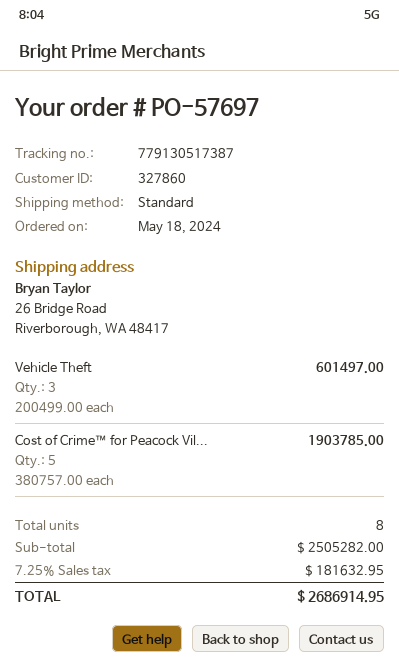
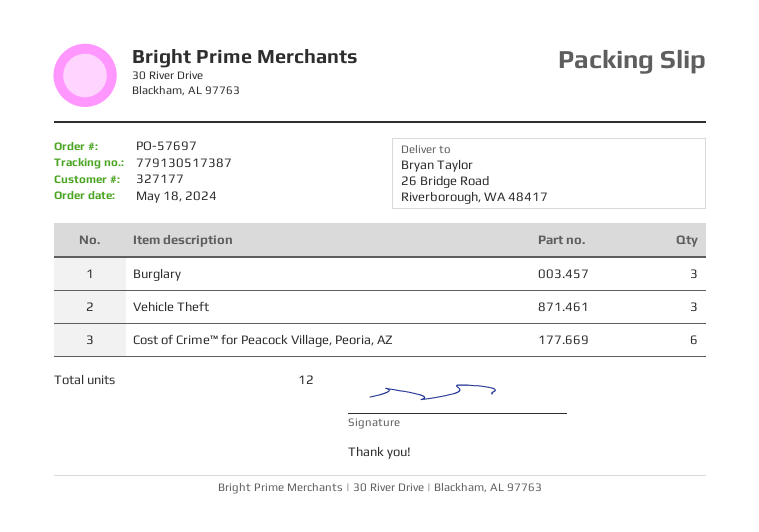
customer number: 327860 -> 327177
Cost of Crime™ for Peacock Vil...: 5 -> 6
Burglary: none -> 3
total quantity: 8 -> 12

